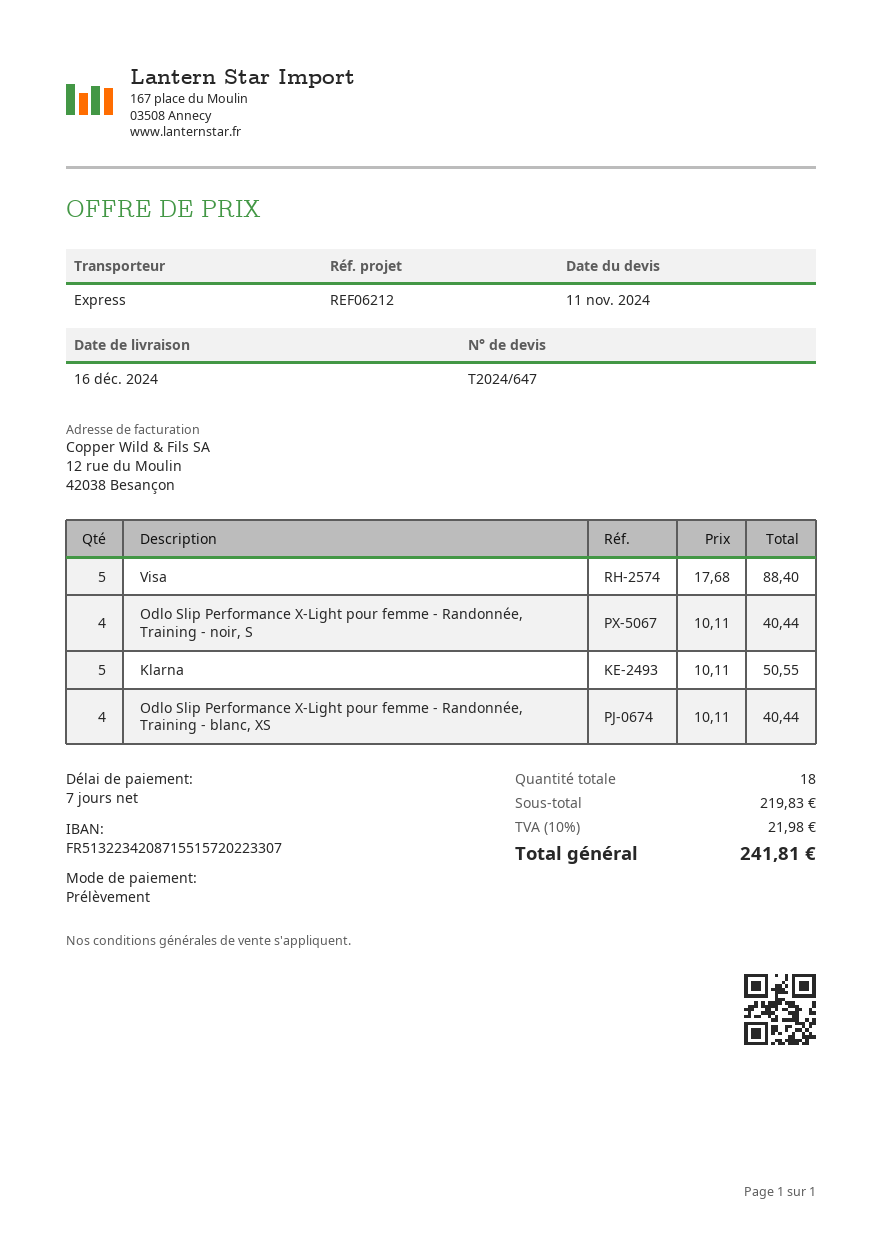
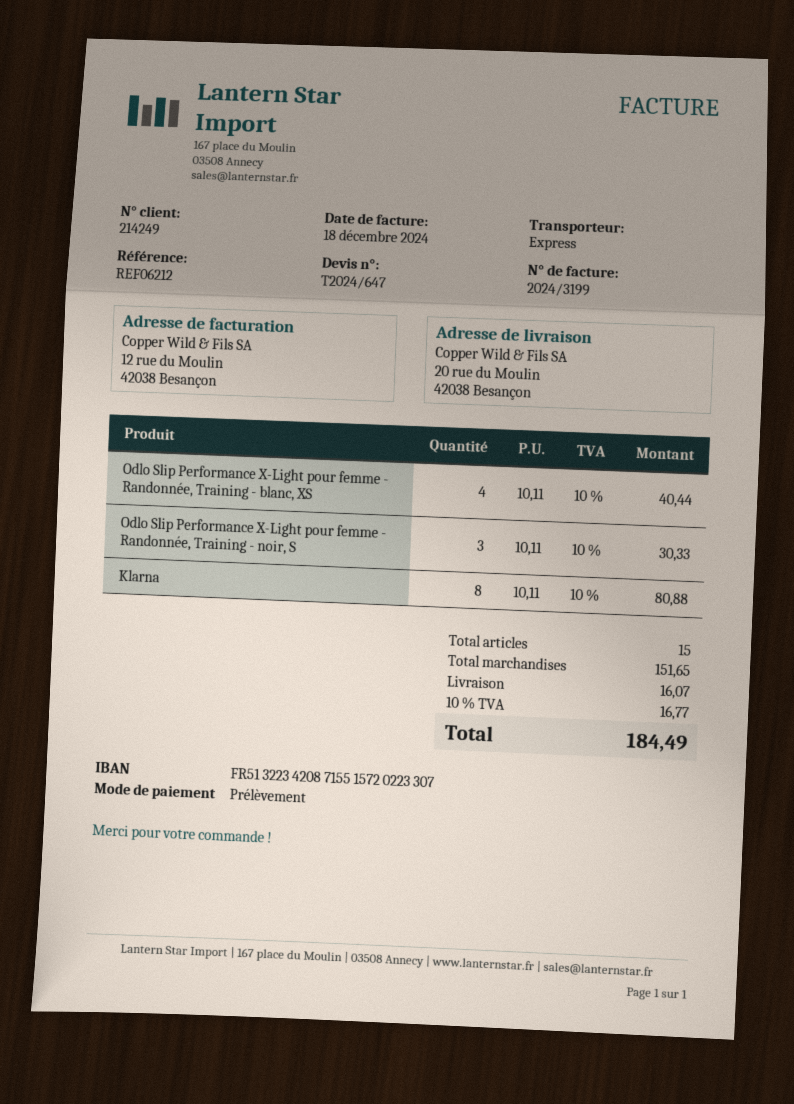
Visa: 5 x 17.68 = 88.40 -> none
Odlo Slip Performance X-Light pour femme - Randonnée, Training - noir, S: 4 x 10.11 = 40.44 -> 3 x 10.11 = 30.33
Klarna: 5 x 10.11 = 50.55 -> 8 x 10.11 = 80.88
total quantity: 18 -> 15
subtotal: 219.83 -> 151.65
shipping: none -> 16.07
tax: 10% = 21.98 -> 10% = 16.77
total: 241.81 -> 184.49

